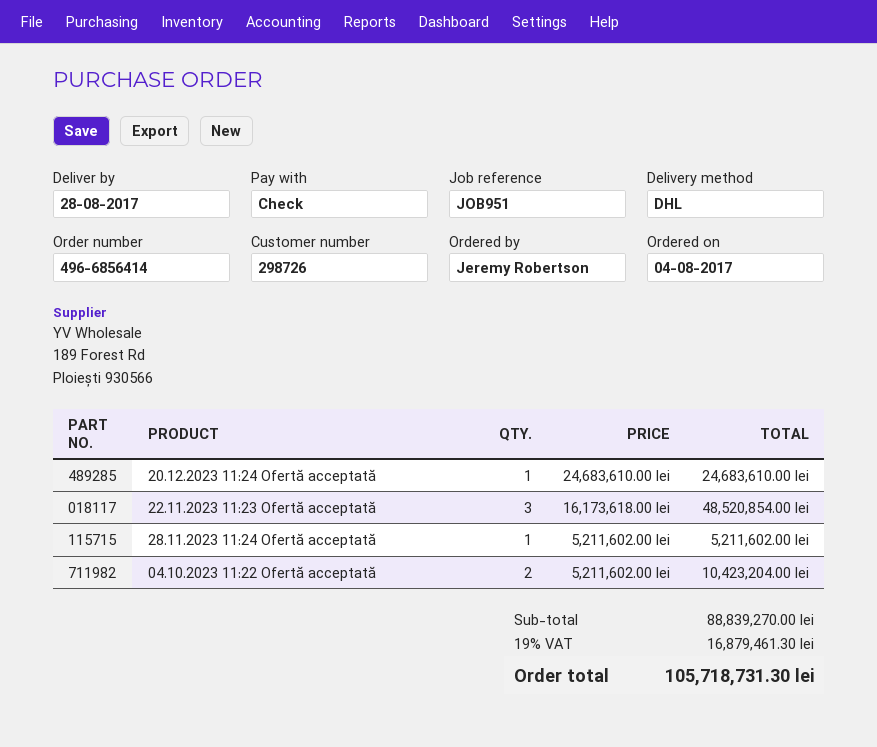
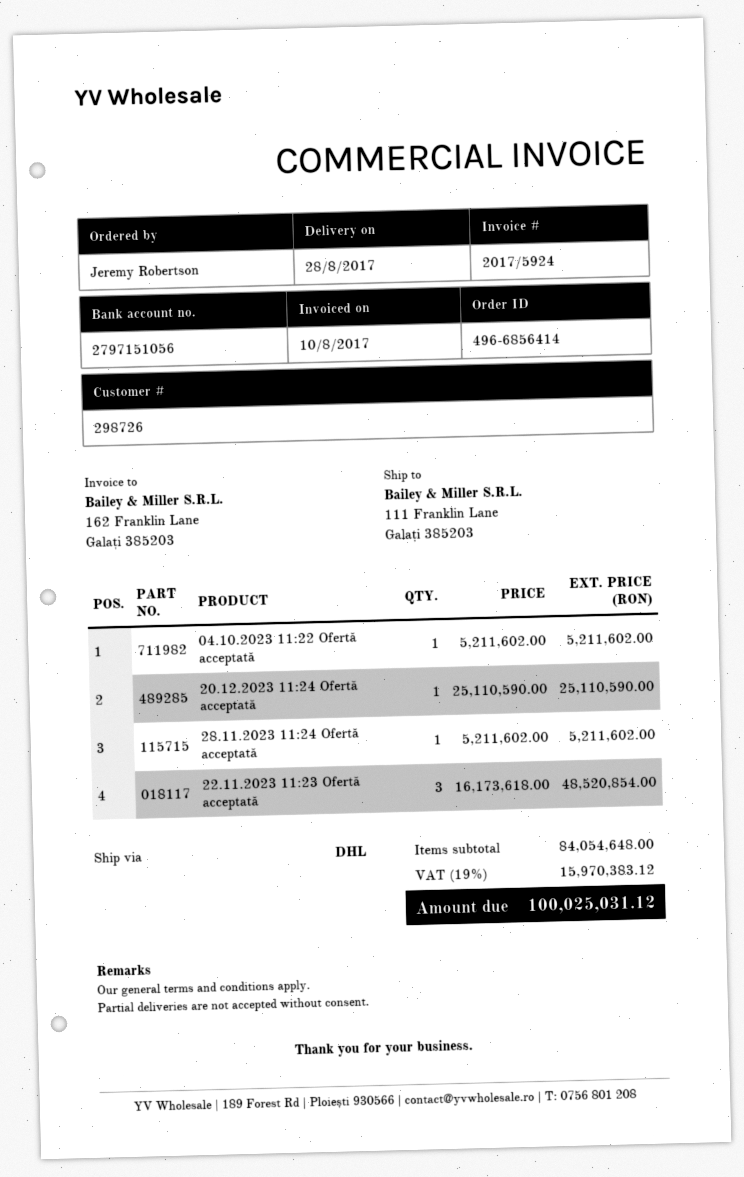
20.12.2023 11:24 Ofertă acceptată: 1 x 24683610.00 = 24683610.00 -> 1 x 25110590.00 = 25110590.00
04.10.2023 11:22 Ofertă acceptată: 2 x 5211602.00 = 10423204.00 -> 1 x 5211602.00 = 5211602.00
subtotal: 88839270.00 -> 84054648.00
tax: 19% = 16879461.30 -> 19% = 15970383.12
total: 105718731.30 -> 100025031.12

